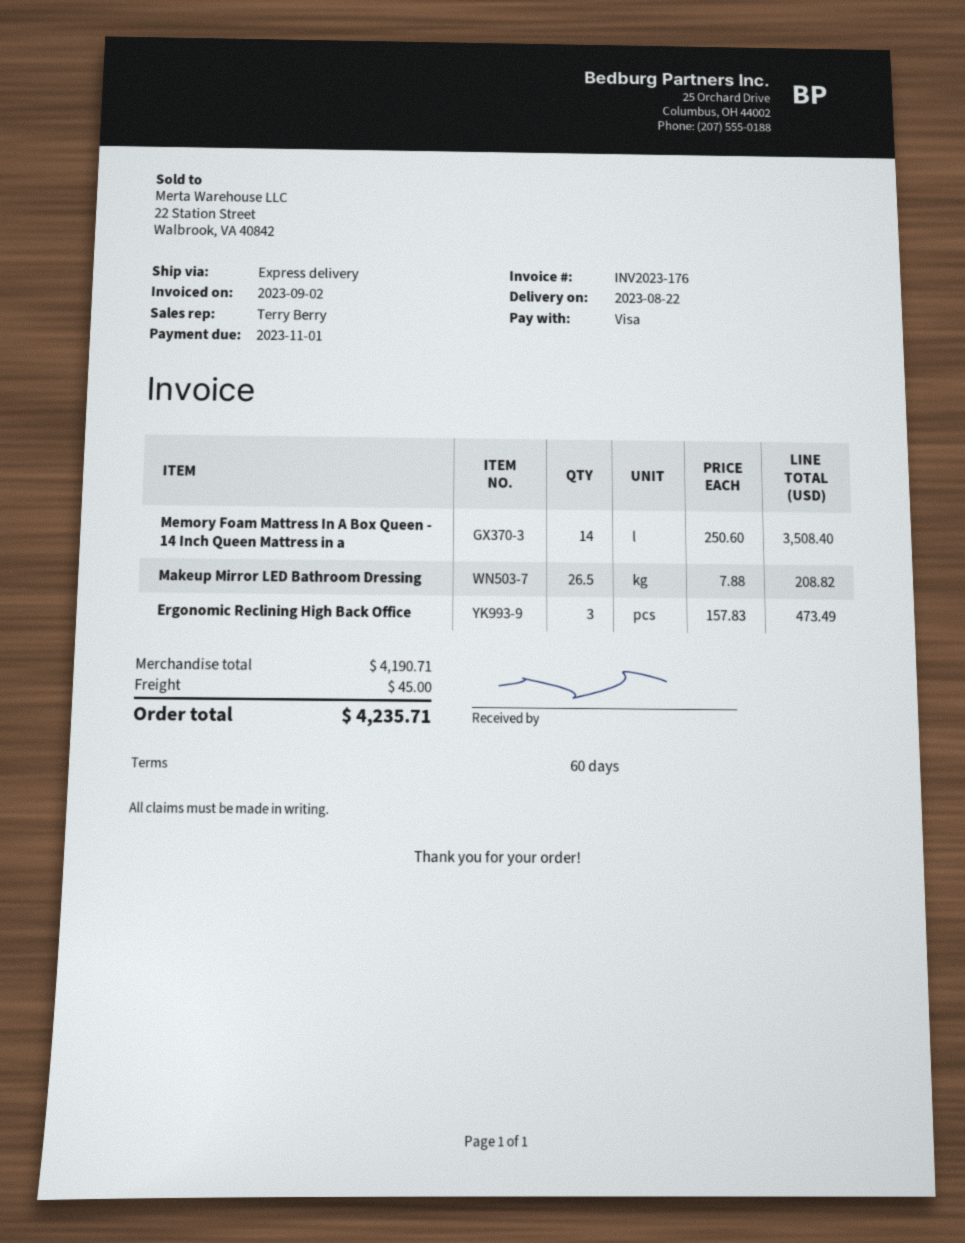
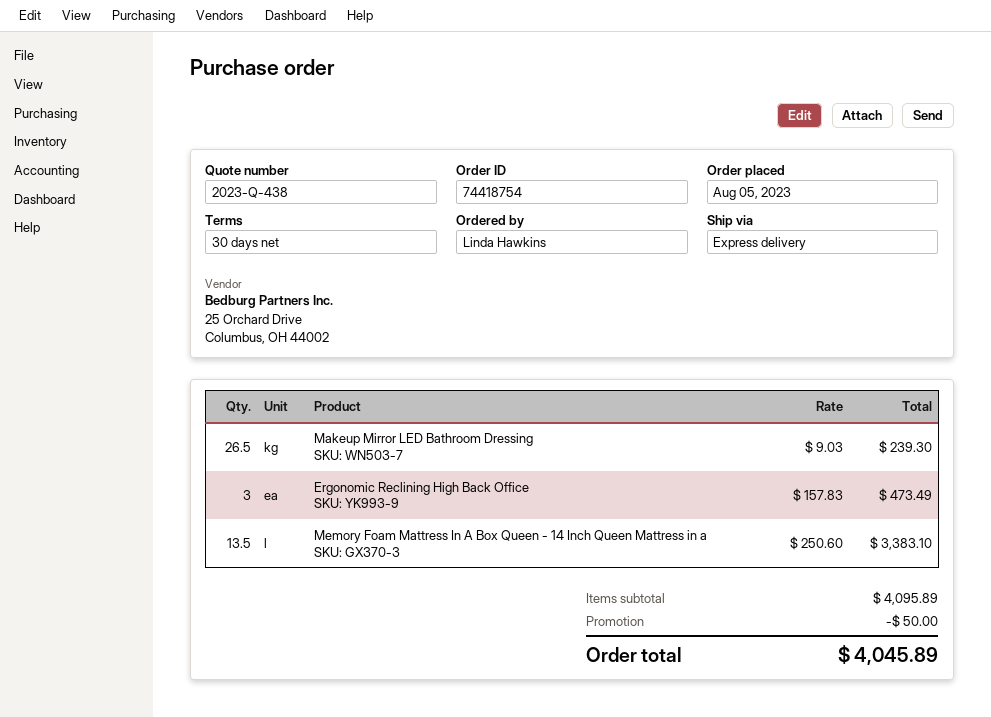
payment terms: 60 days -> 30 days
Memory Foam Mattress In A Box Queen - 14 Inch Queen Mattress in a: 14 x 250.60 = 3508.40 -> 13.5 x 250.60 = 3383.10
Makeup Mirror LED Bathroom Dressing: 26.5 x 7.88 = 208.82 -> 26.5 x 9.03 = 239.30
subtotal: 4190.71 -> 4095.89
discount: none -> 50.00
shipping: 45.00 -> none
total: 4235.71 -> 4045.89

